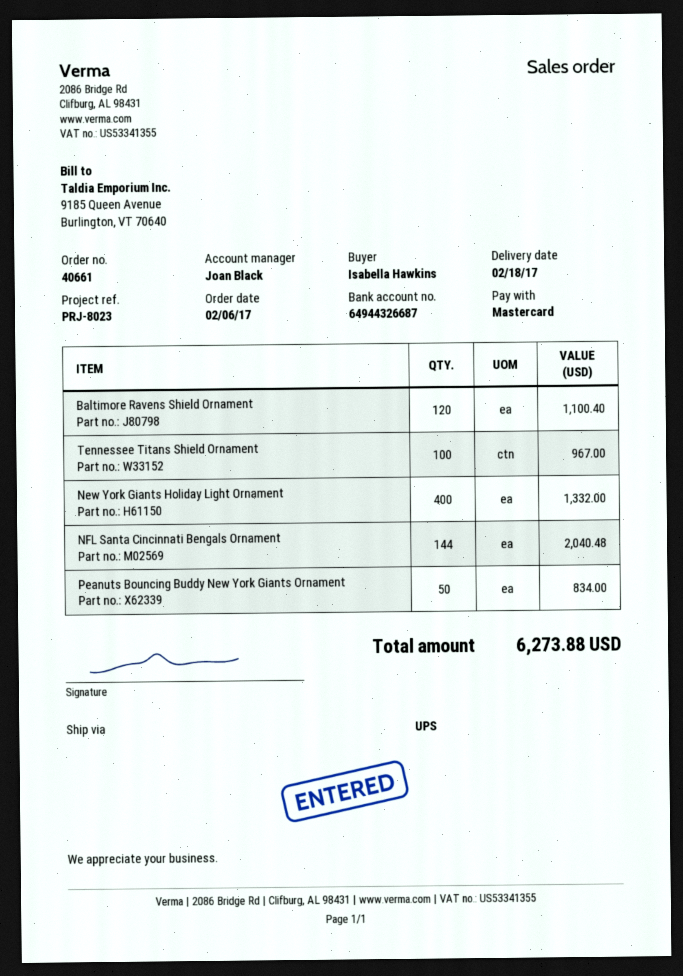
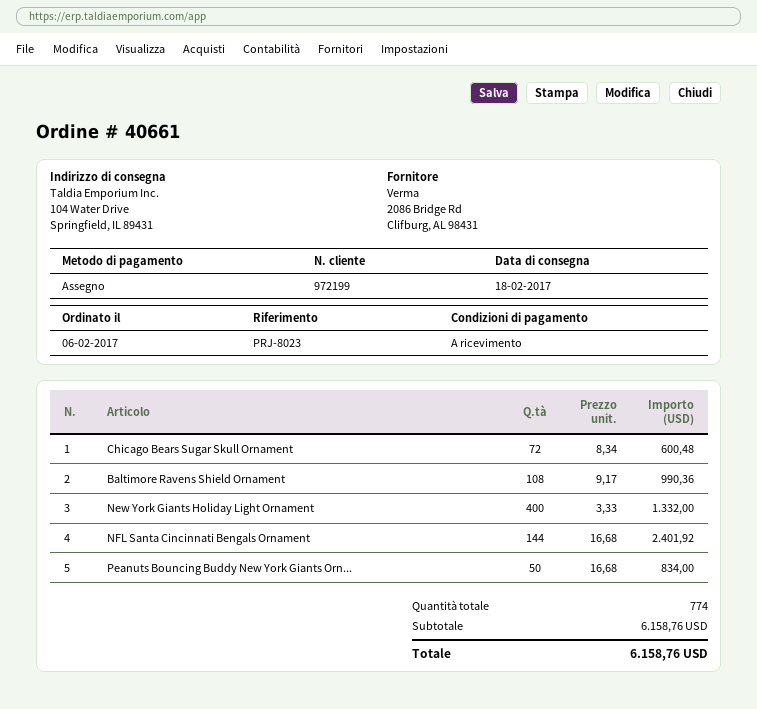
payment method: Mastercard -> cheque
Baltimore Ravens Shield Ornament: 120 for 1100.40 -> 108 for 990.36
Tennessee Titans Shield Ornament: 100 for 967.00 -> none
NFL Santa Cincinnati Bengals Ornament: 144 for 2040.48 -> 144 for 2401.92
Chicago Bears Sugar Skull Ornament: none -> 72 for 600.48
total: 6273.88 -> 6158.76

